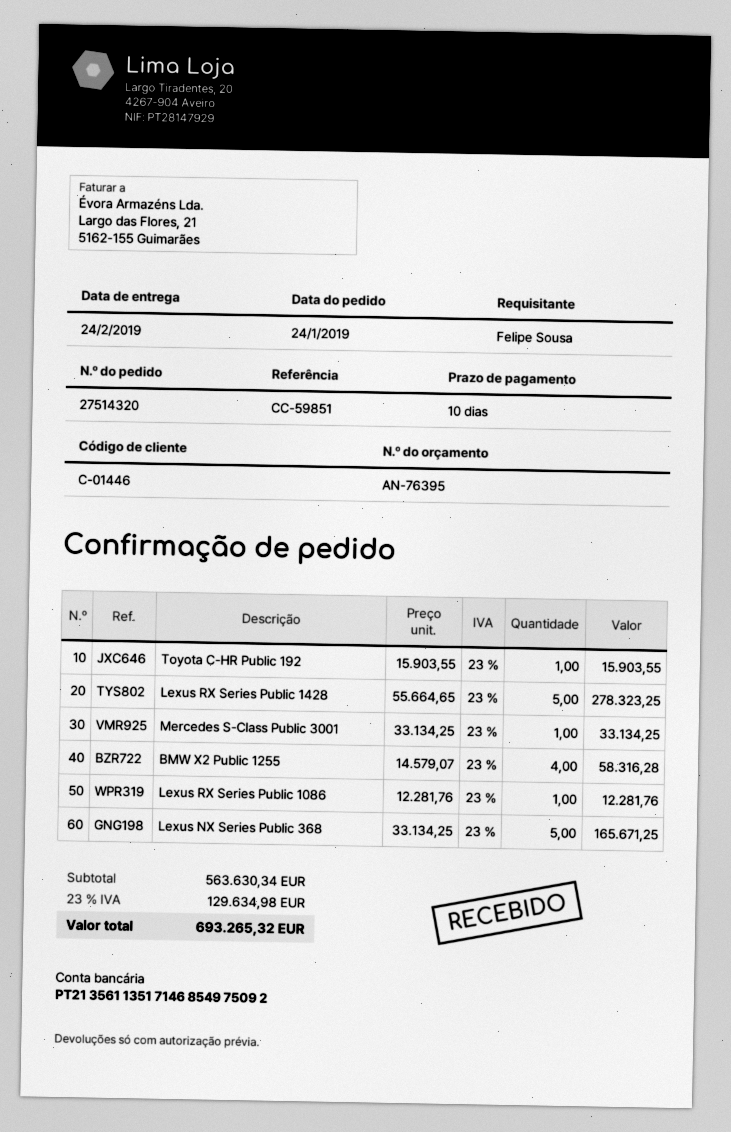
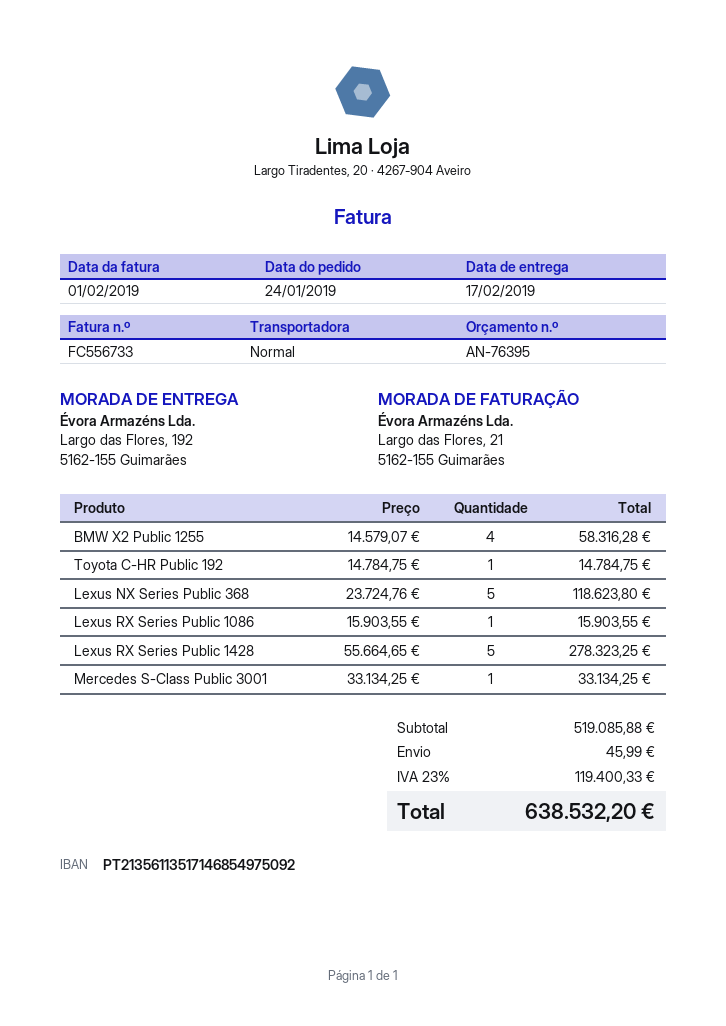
delivery date: 2019-02-24 -> 2019-02-17
Toyota C-HR Public 192: 1 x 15903.55 = 15903.55 -> 1 x 14784.75 = 14784.75
Lexus RX Series Public 1086: 1 x 12281.76 = 12281.76 -> 1 x 15903.55 = 15903.55
Lexus NX Series Public 368: 5 x 33134.25 = 165671.25 -> 5 x 23724.76 = 118623.80
subtotal: 563630.34 -> 519085.88
shipping: none -> 45.99
tax: 23% = 129634.98 -> 23% = 119400.33
total: 693265.32 -> 638532.20

